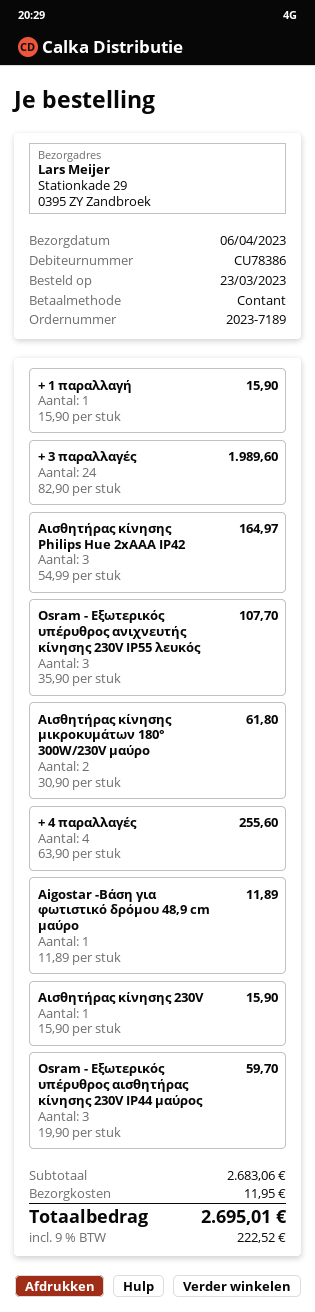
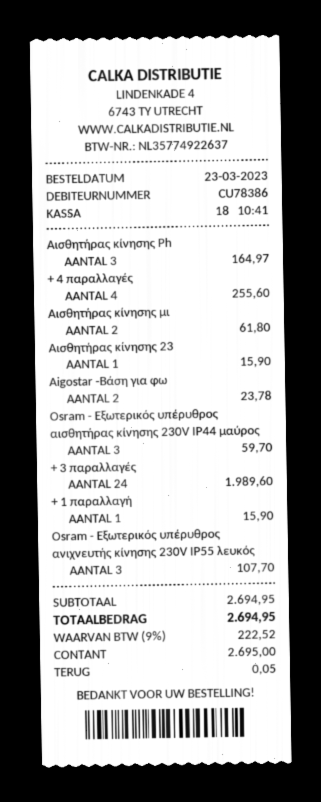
Aigostar -Βάση για φωτιστικό δρόμου 48,9 cm μαύρο: 1 for 11.89 -> 2 for 23.78
subtotal: 2683.06 -> 2694.95
shipping: 11.95 -> none
total: 2695.01 -> 2694.95

